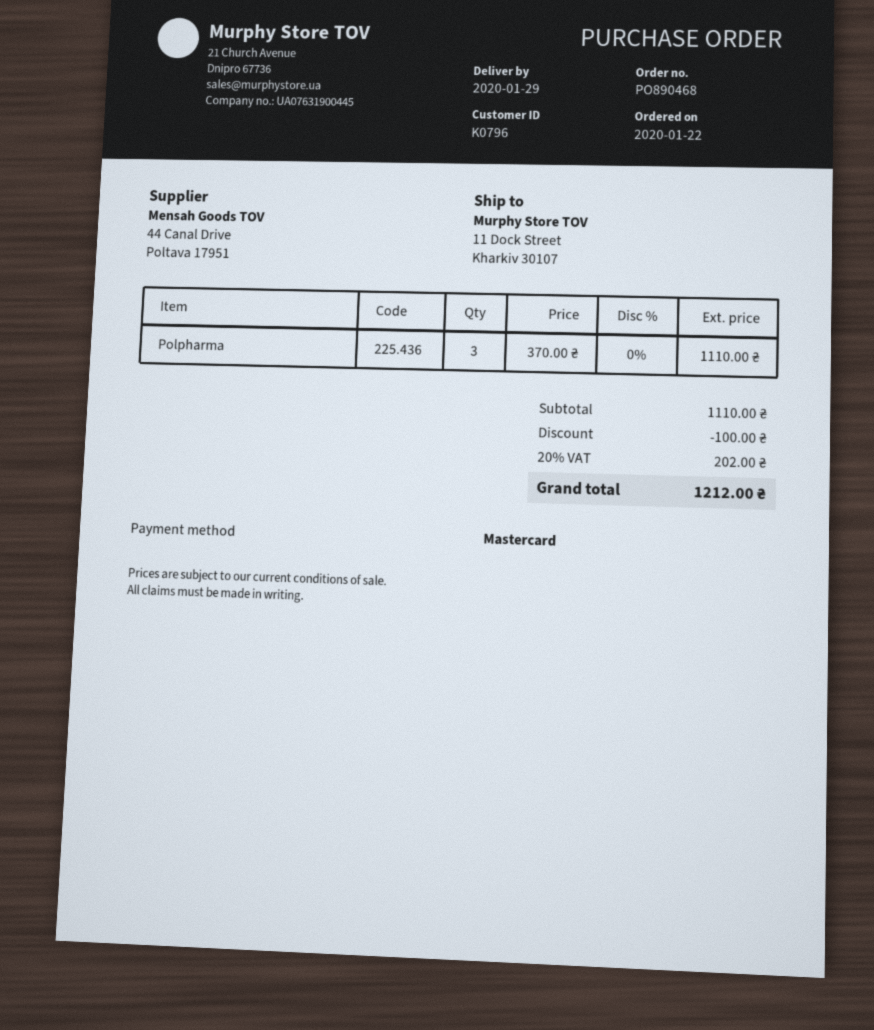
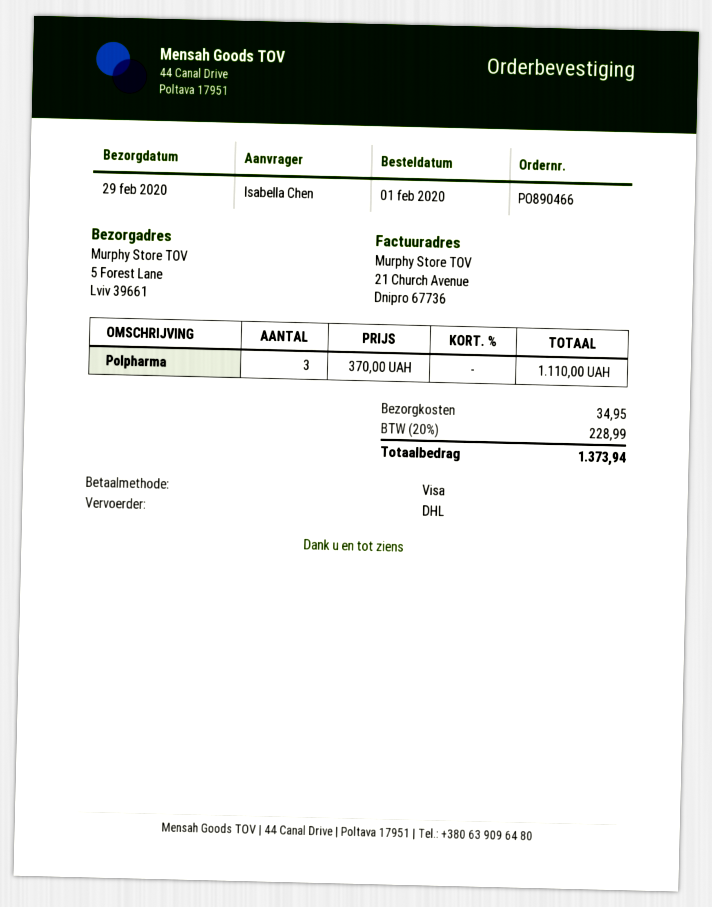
order number: PO890468 -> PO890466
order date: 2020-01-22 -> 2020-02-01
delivery date: 2020-01-29 -> 2020-02-29
payment method: Mastercard -> Visa
ship to: 11 Dock Street, Kharkiv 30107 -> 5 Forest Lane, Lviv 39661
discount: 100.00 -> none
shipping: none -> 34.95
tax: 20% = 202.00 -> 20% = 228.99
total: 1212.00 -> 1373.94

